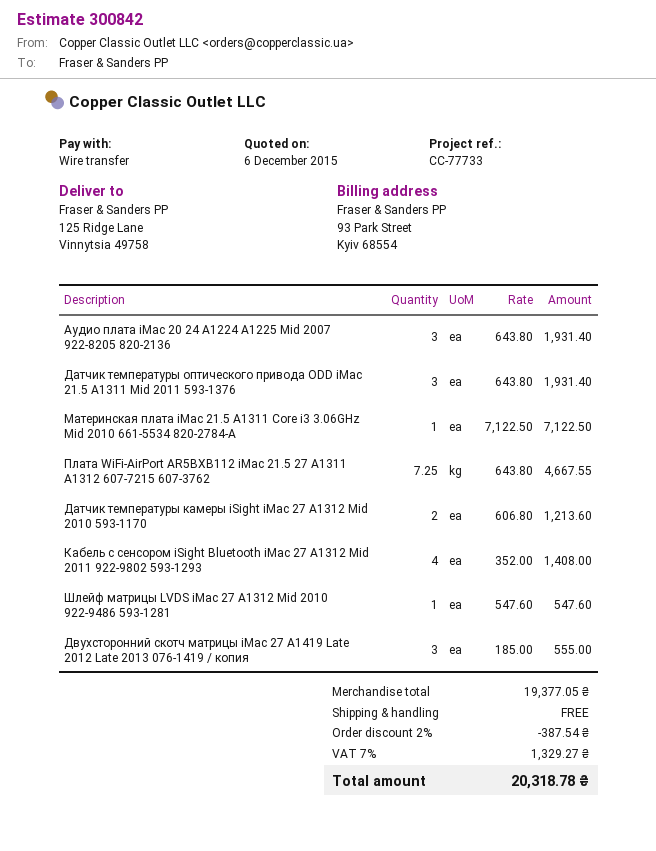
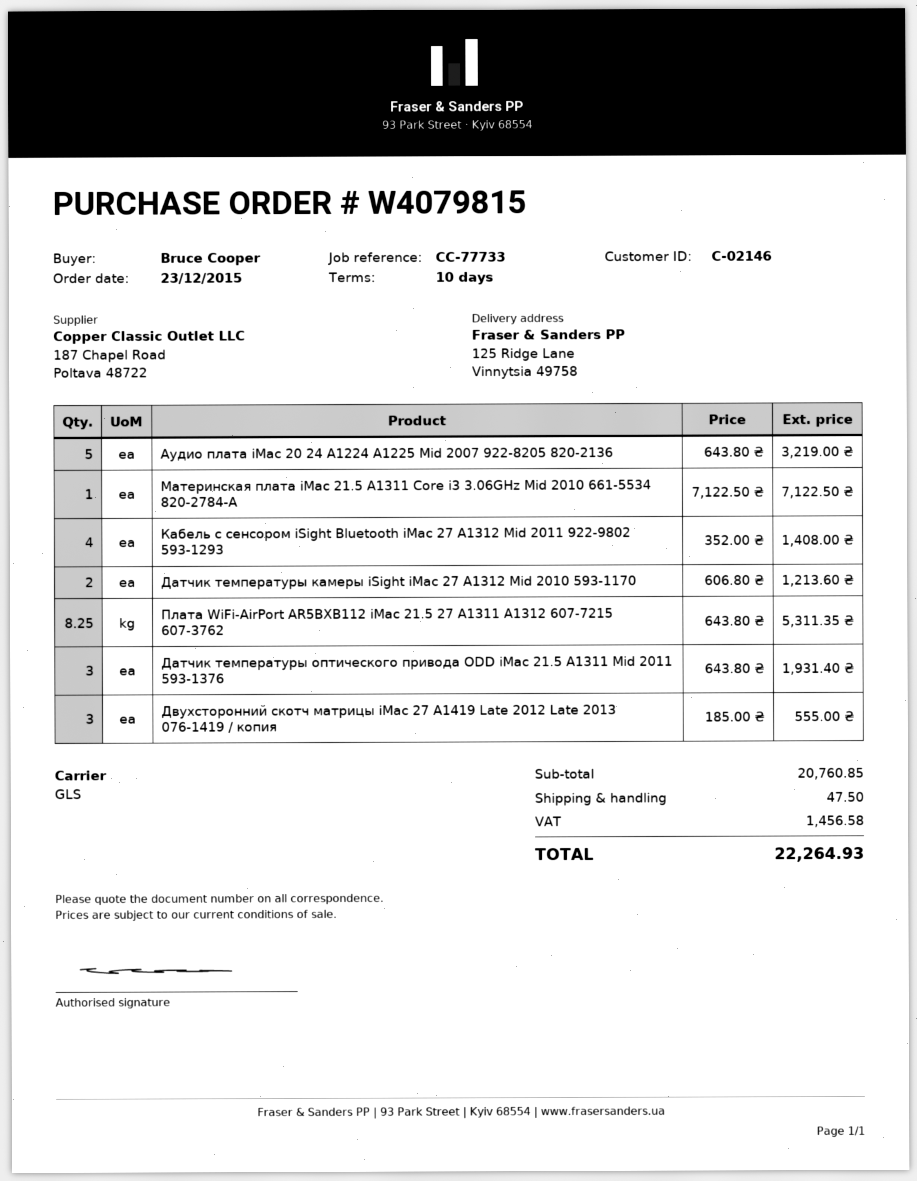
Аудио плата iMac 20 24 A1224 A1225 Mid 2007 922-8205 820-2136: 3 x 643.80 = 1931.40 -> 5 x 643.80 = 3219.00
Плата WiFi-AirPort AR5BXB112 iMac 21.5 27 A1311 A1312 607-7215 607-3762: 7.25 x 643.80 = 4667.55 -> 8.25 x 643.80 = 5311.35
Шлейф матрицы LVDS iMac 27 A1312 Mid 2010 922-9486 593-1281: 1 x 547.60 = 547.60 -> none
subtotal: 19377.05 -> 20760.85
discount: 2% = 387.54 -> none
shipping: 0.00 -> 47.50
tax: 1329.27 -> 1456.58
total: 20318.78 -> 22264.93

